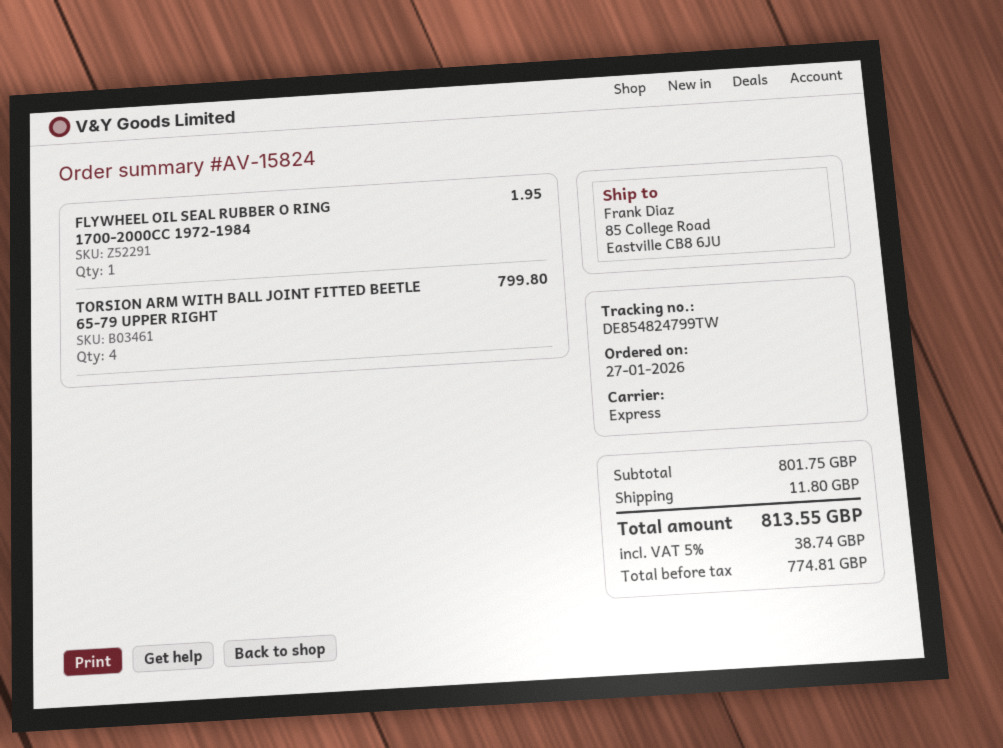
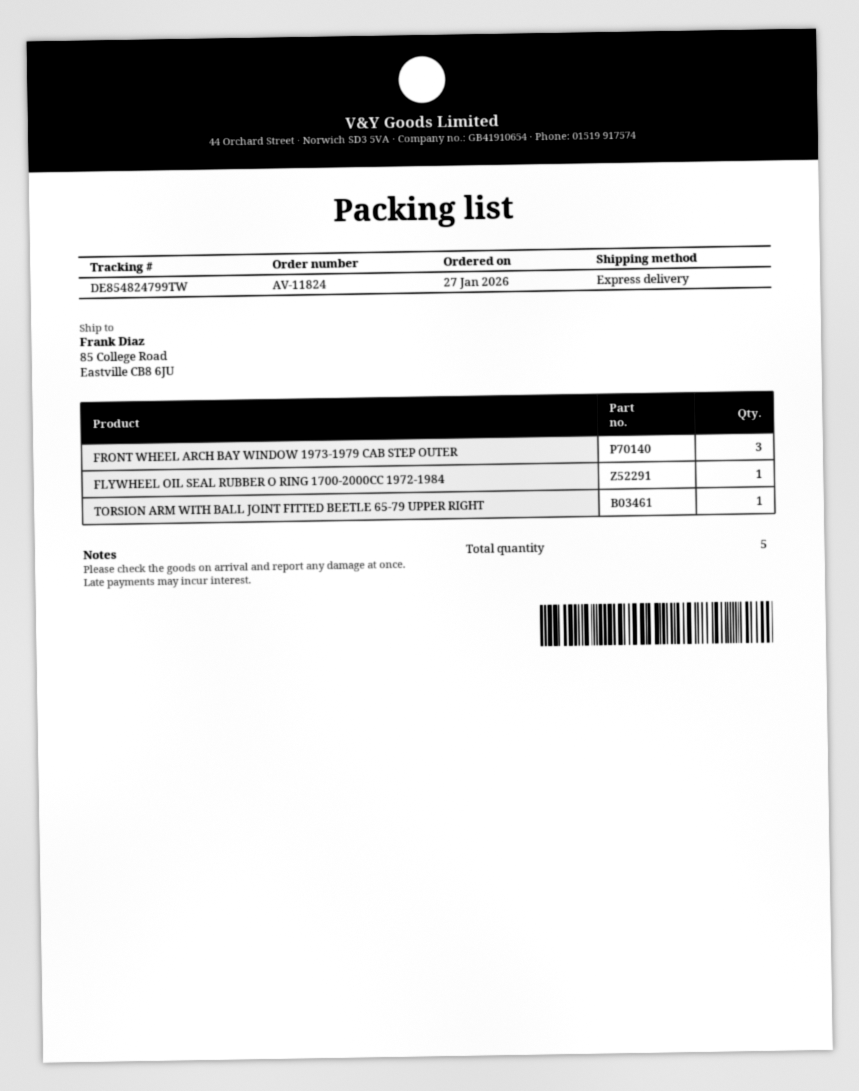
order number: AV-15824 -> AV-11824
TORSION ARM WITH BALL JOINT FITTED BEETLE 65-79 UPPER RIGHT: 4 -> 1
FRONT WHEEL ARCH BAY WINDOW 1973-1979 CAB STEP OUTER: none -> 3

